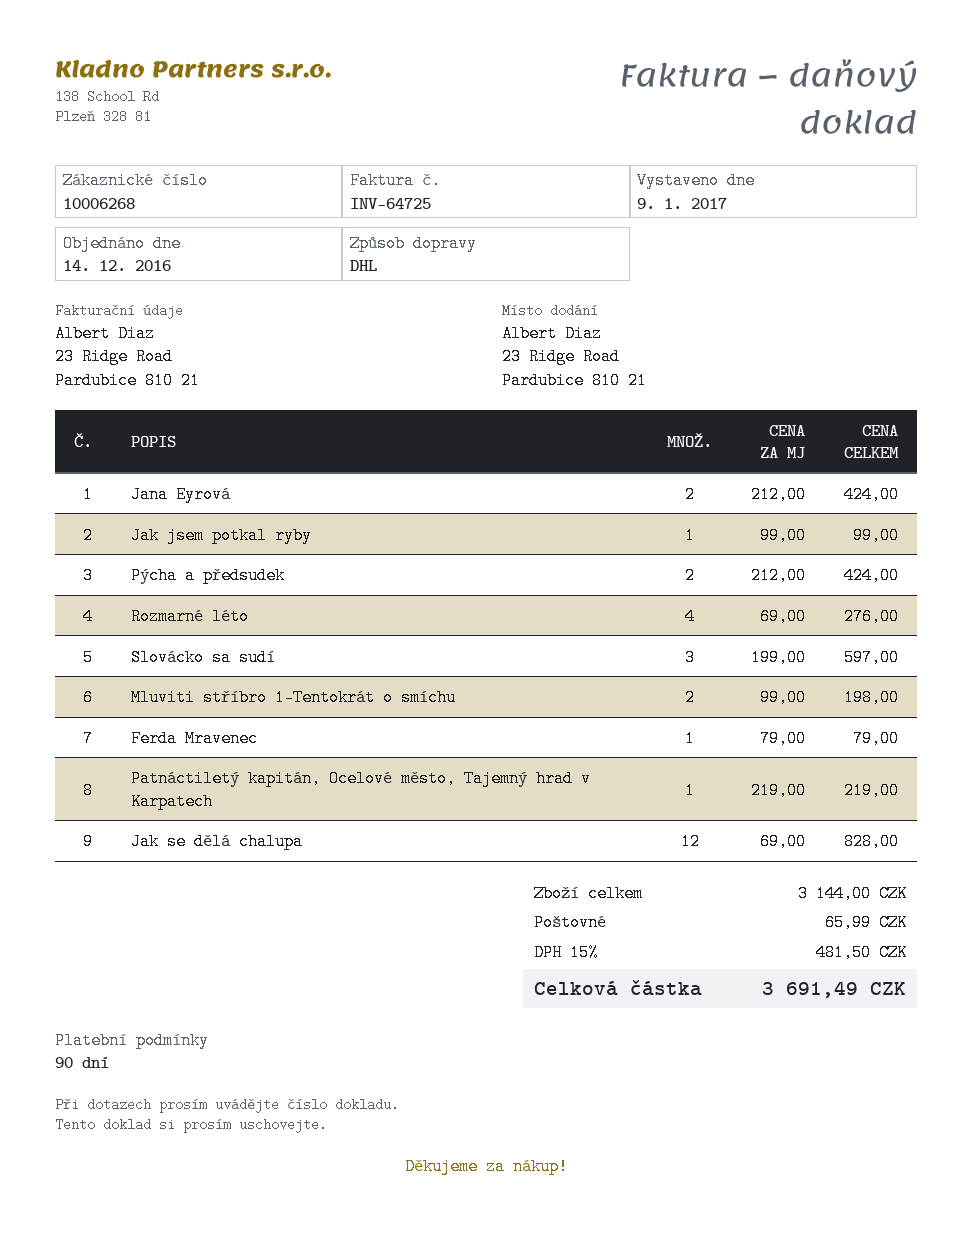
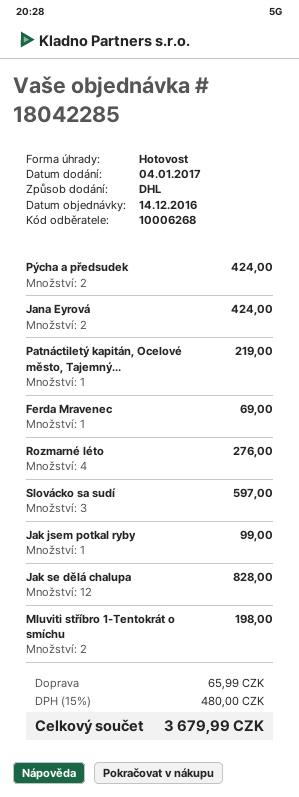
Ferda Mravenec: 1 for 79.00 -> 1 for 69.00
tax: 15% = 481.50 -> 15% = 480.00
total: 3691.49 -> 3679.99

